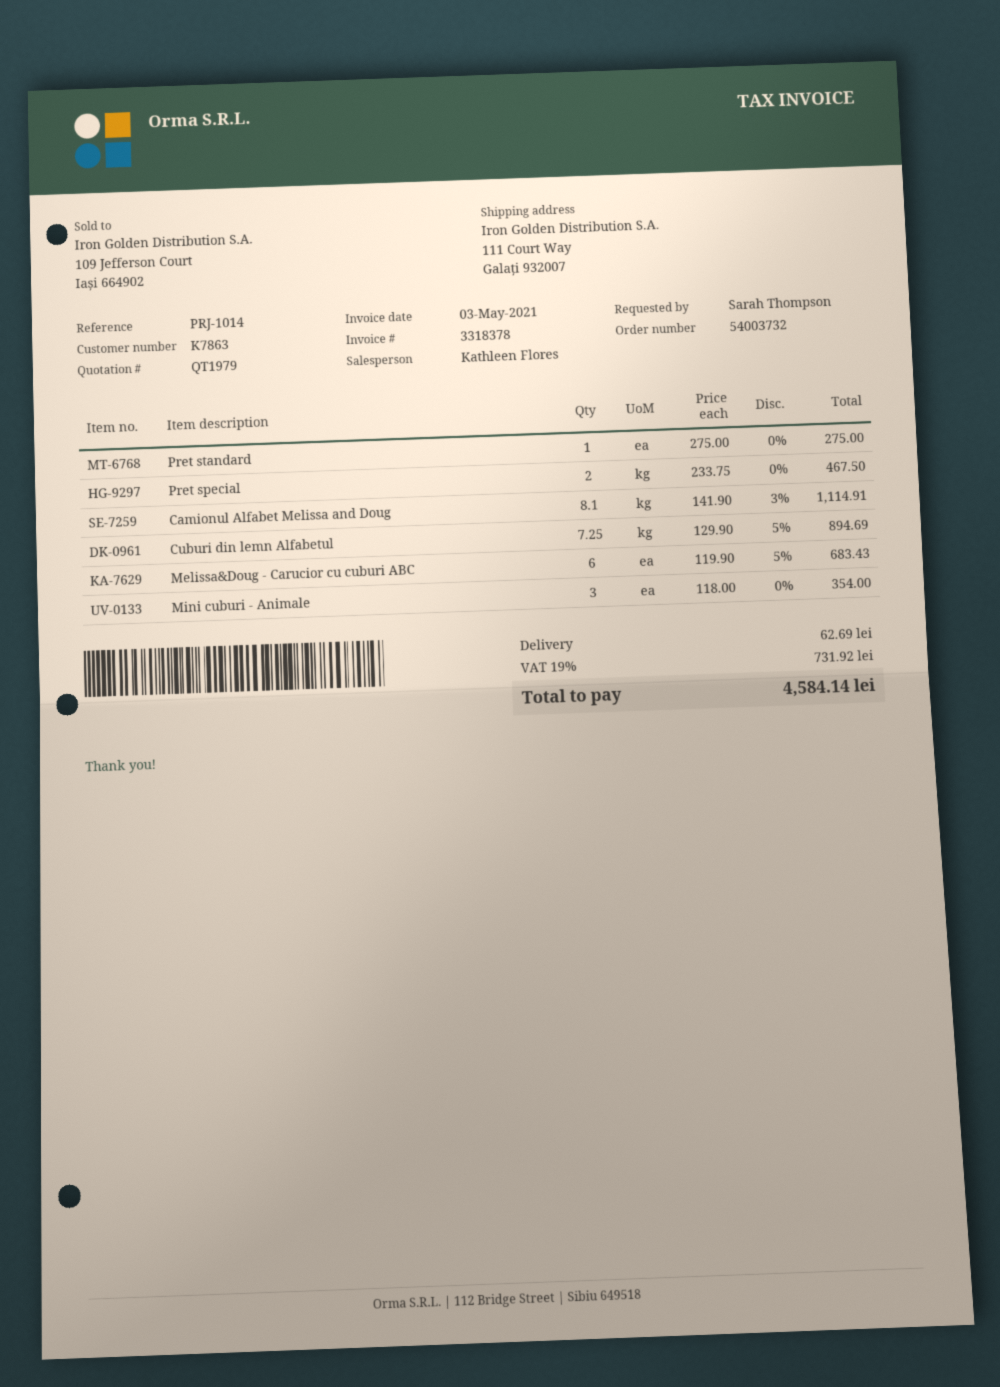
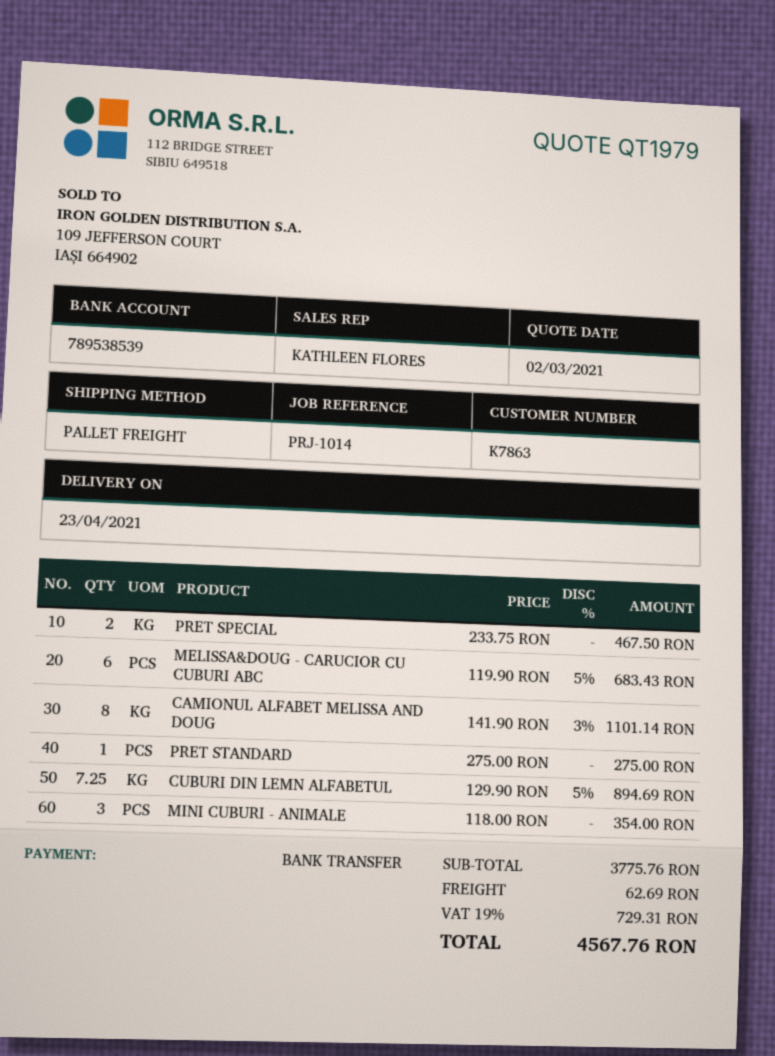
Camionul Alfabet Melissa and Doug: 8.1 x 141.90 - 3% = 1114.91 -> 8 x 141.90 - 3% = 1101.14
tax: 19% = 731.92 -> 19% = 729.31
total: 4584.14 -> 4567.76

